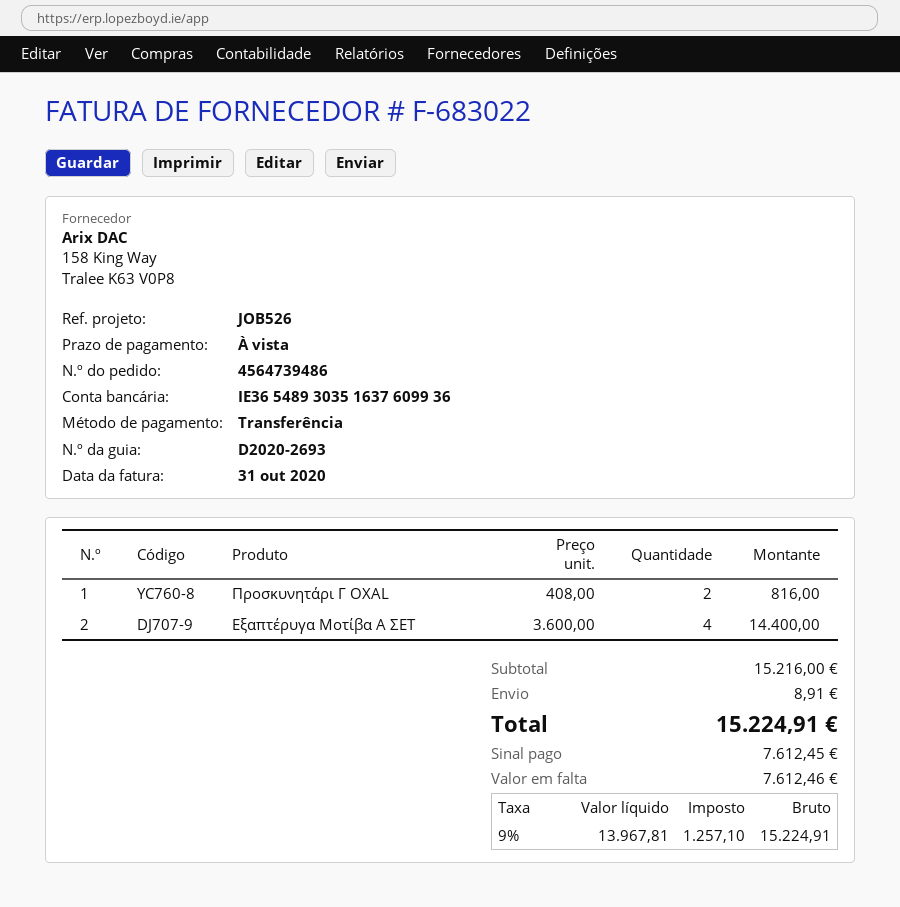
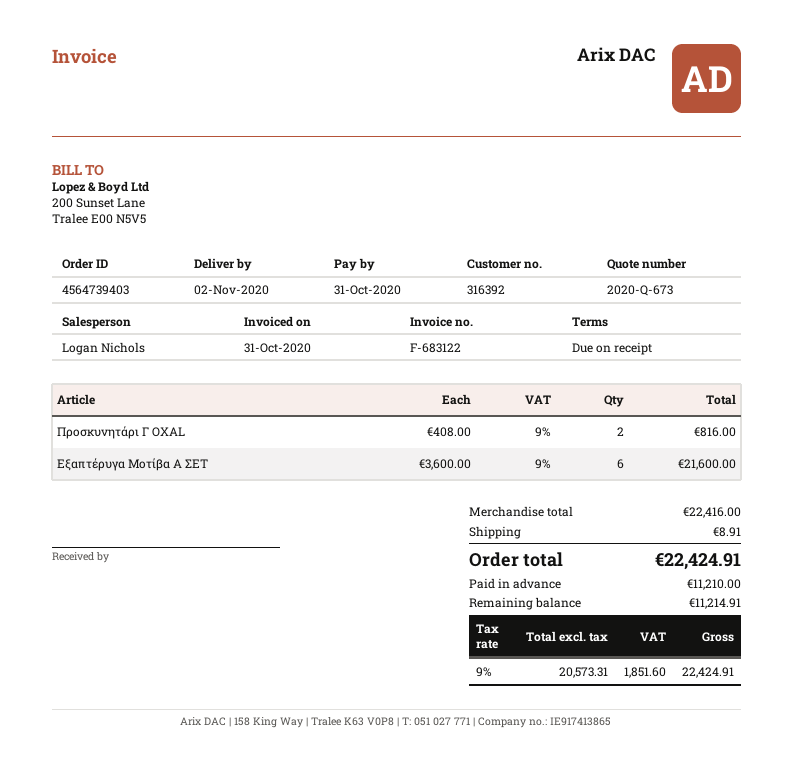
order number: 4564739486 -> 4564739403
invoice number: F-683022 -> F-683122
Εξαπτέρυγα Μοτίβα Α ΣΕΤ: 4 x 3600.00 = 14400.00 -> 6 x 3600.00 = 21600.00
subtotal: 15216.00 -> 22416.00
net: 13967.81 -> 20573.31
tax: 9% = 1257.10 -> 9% = 1851.60
total: 15224.91 -> 22424.91
deposit: 7612.45 -> 11210.00
balance: 7612.46 -> 11214.91

